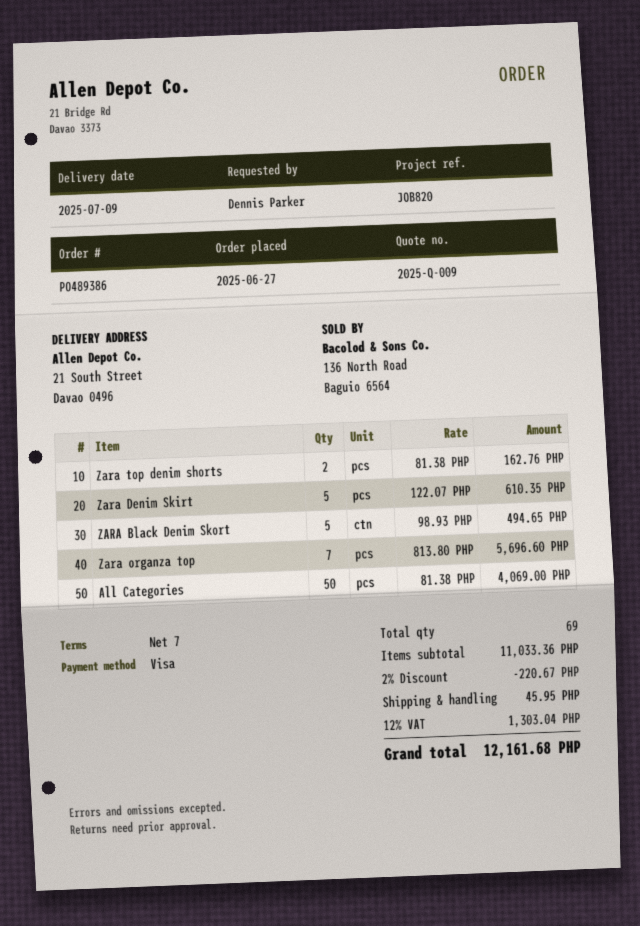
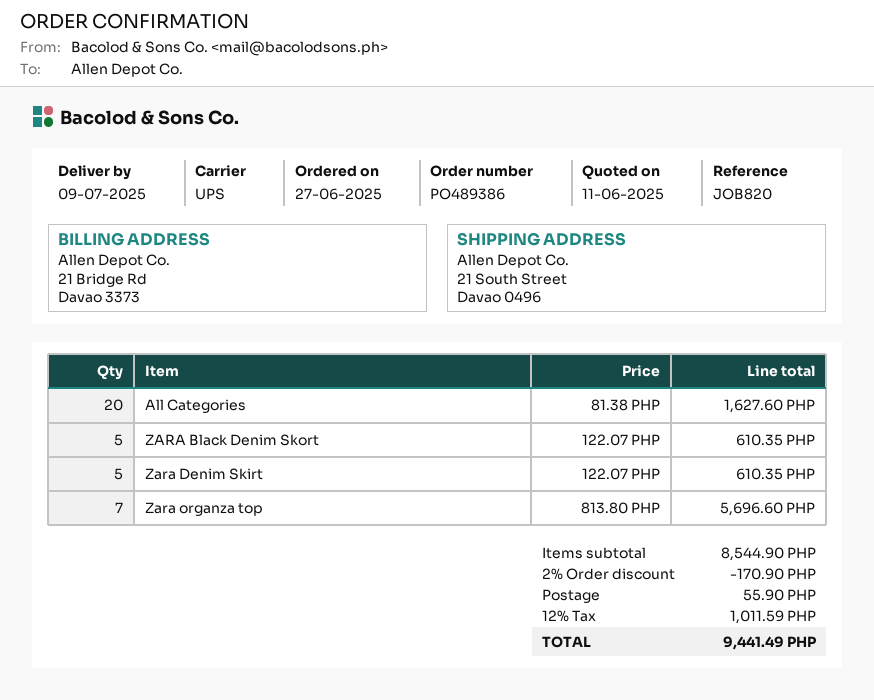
Zara top denim shorts: 2 x 81.38 = 162.76 -> none
ZARA Black Denim Skort: 5 x 98.93 = 494.65 -> 5 x 122.07 = 610.35
All Categories: 50 x 81.38 = 4069.00 -> 20 x 81.38 = 1627.60
subtotal: 11033.36 -> 8544.90
discount: 2% = 220.67 -> 2% = 170.90
shipping: 45.95 -> 55.90
tax: 12% = 1303.04 -> 12% = 1011.59
total: 12161.68 -> 9441.49

